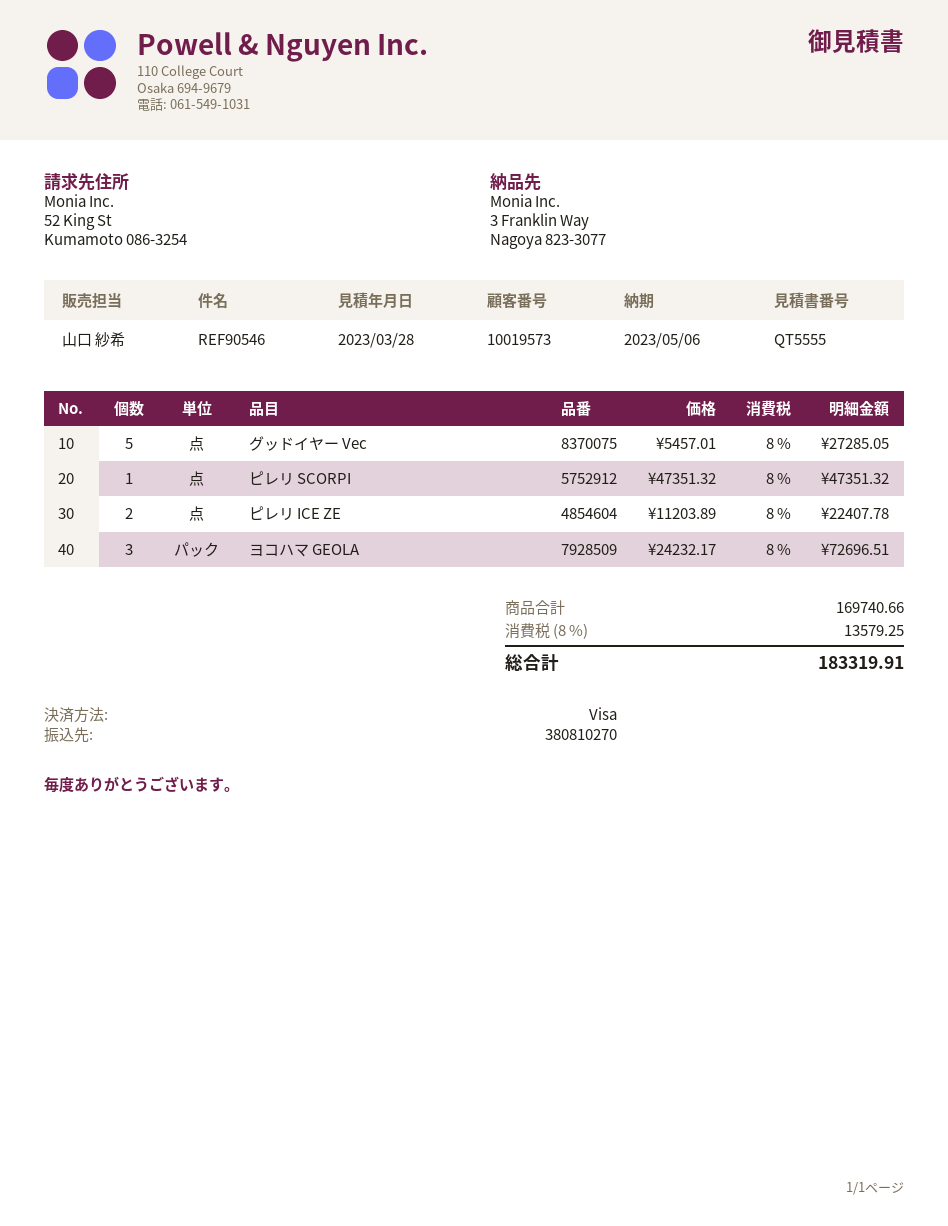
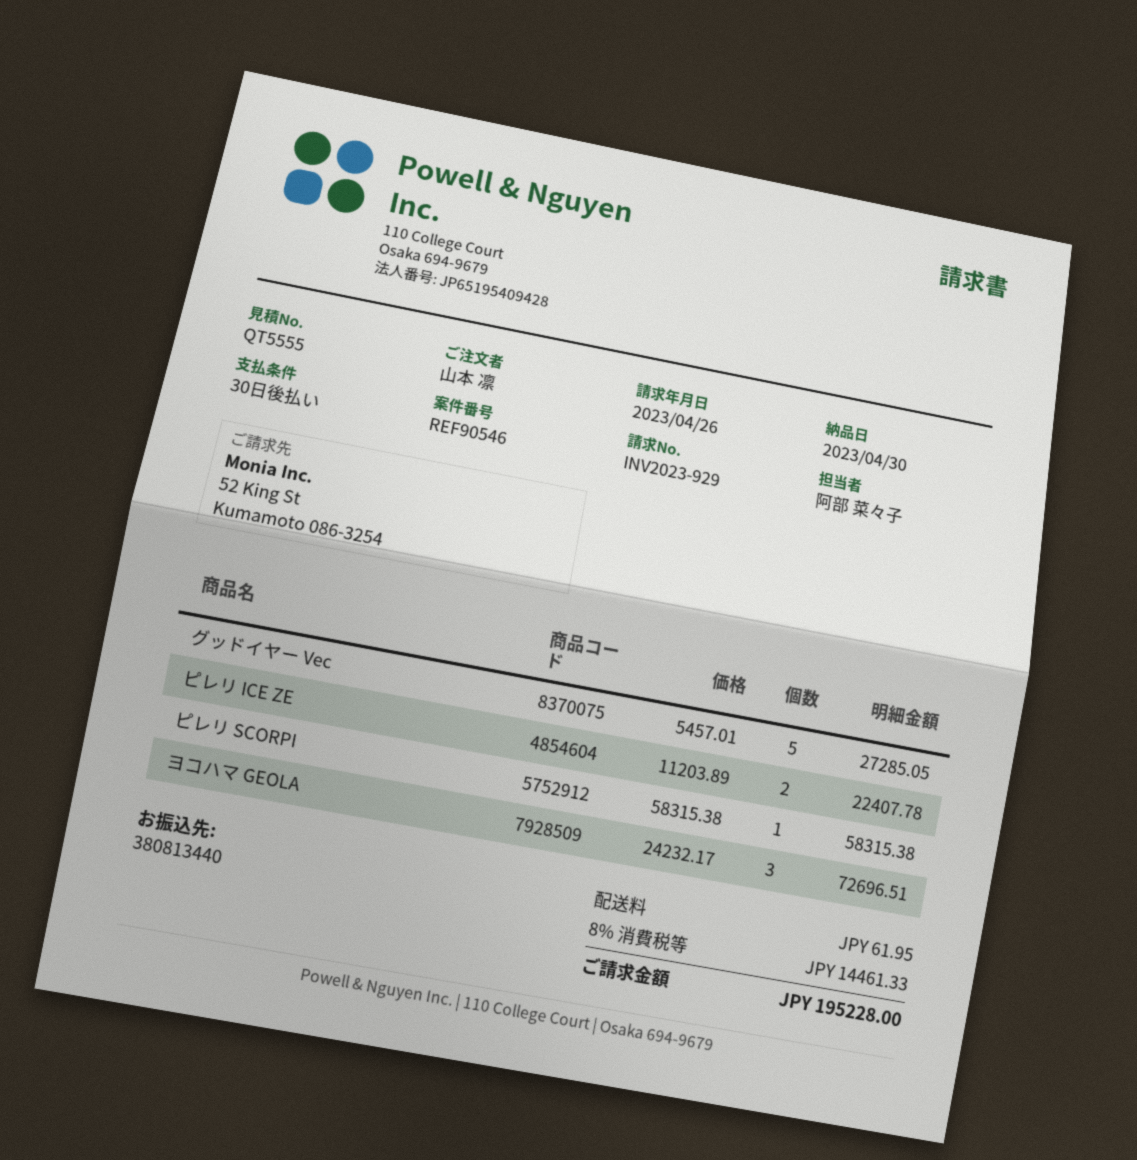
delivery date: 2023-05-06 -> 2023-04-30
sales rep: 山口 紗希 -> 阿部 菜々子
bank account: 380810270 -> 380813440
ピレリ SCORPI: 1 x 47351.32 = 47351.32 -> 1 x 58315.38 = 58315.38
shipping: none -> 61.95
tax: 8% = 13579.25 -> 8% = 14461.33
total: 183319.91 -> 195228.00

